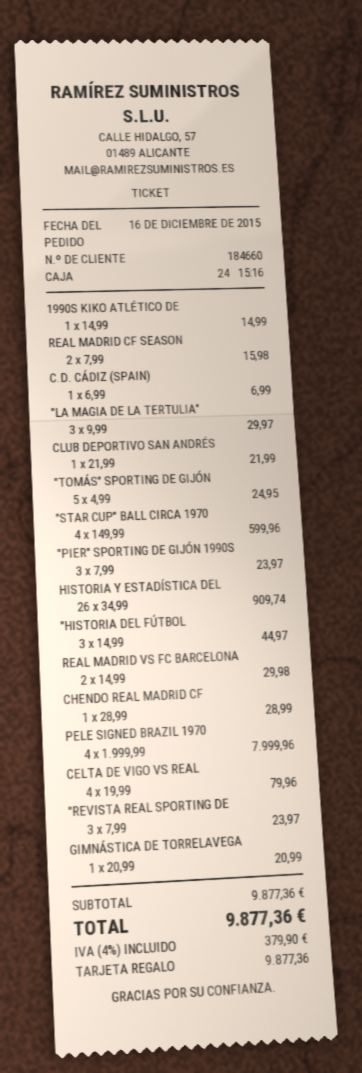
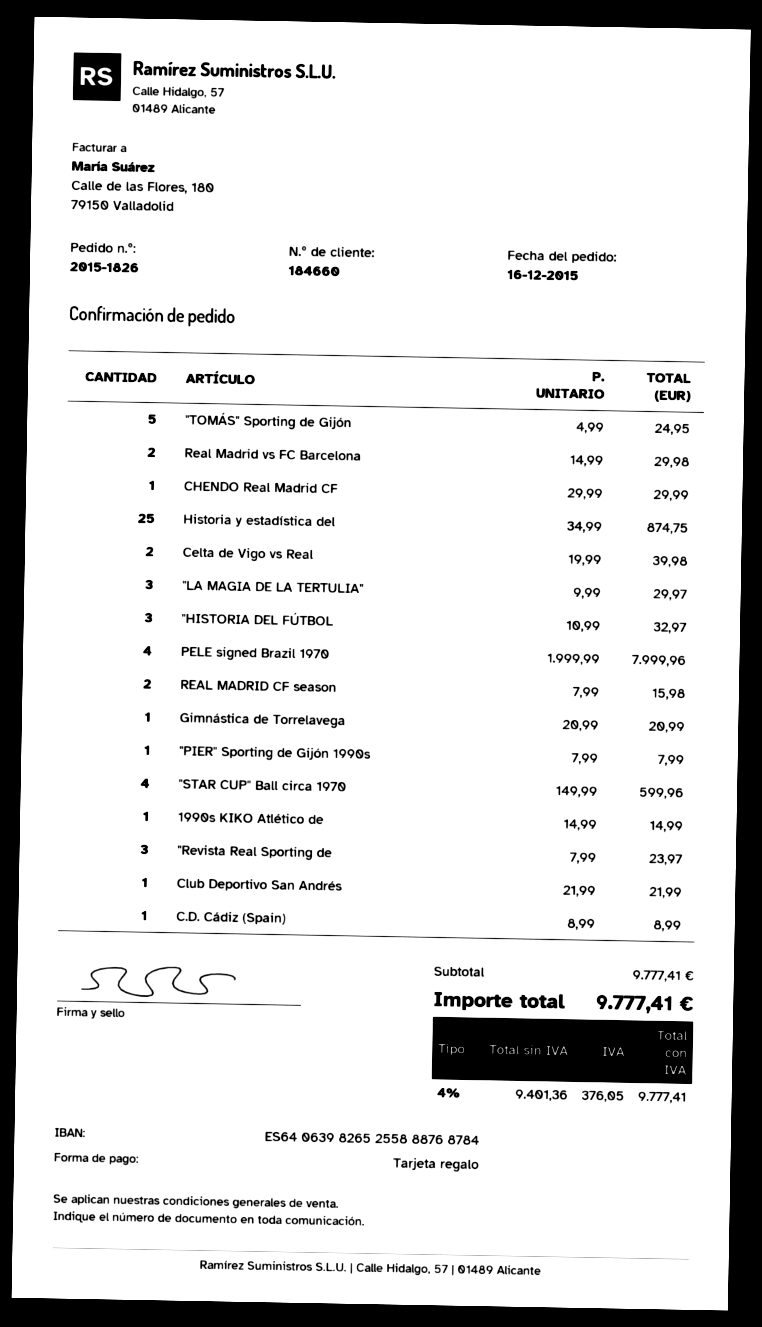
C.D. CÁDIZ (SPAIN): 1 x 6.99 = 6.99 -> 1 x 8.99 = 8.99
"PIER" SPORTING DE GIJÓN 1990S: 3 x 7.99 = 23.97 -> 1 x 7.99 = 7.99
HISTORIA Y ESTADÍSTICA DEL: 26 x 34.99 = 909.74 -> 25 x 34.99 = 874.75
"HISTORIA DEL FÚTBOL: 3 x 14.99 = 44.97 -> 3 x 10.99 = 32.97
CHENDO REAL MADRID CF: 1 x 28.99 = 28.99 -> 1 x 29.99 = 29.99
CELTA DE VIGO VS REAL: 4 x 19.99 = 79.96 -> 2 x 19.99 = 39.98
subtotal: 9877.36 -> 9777.41
tax: 4% = 379.90 -> 4% = 376.05
total: 9877.36 -> 9777.41

